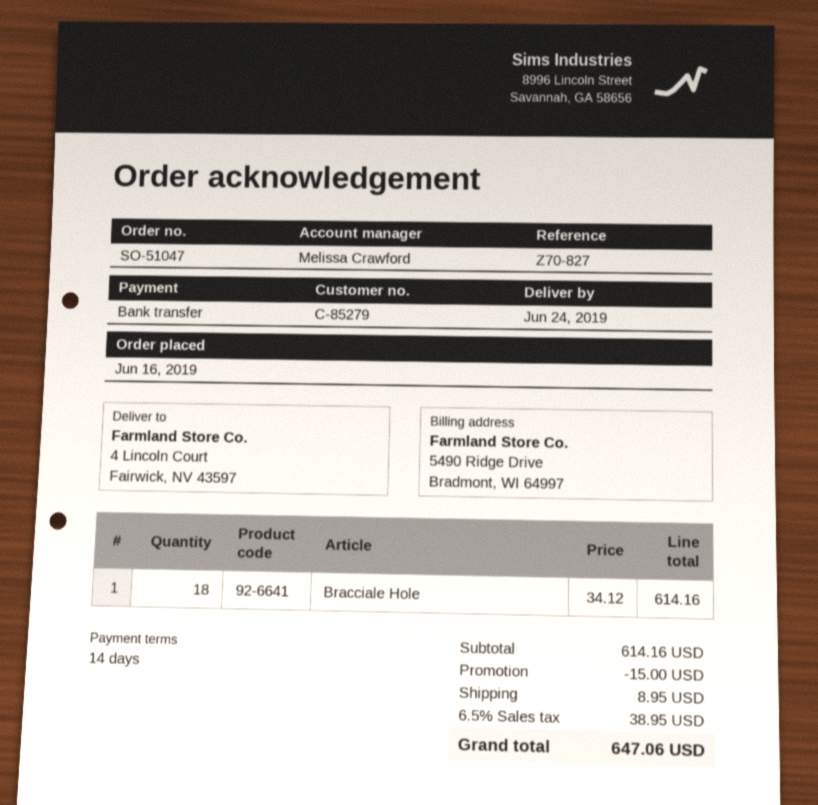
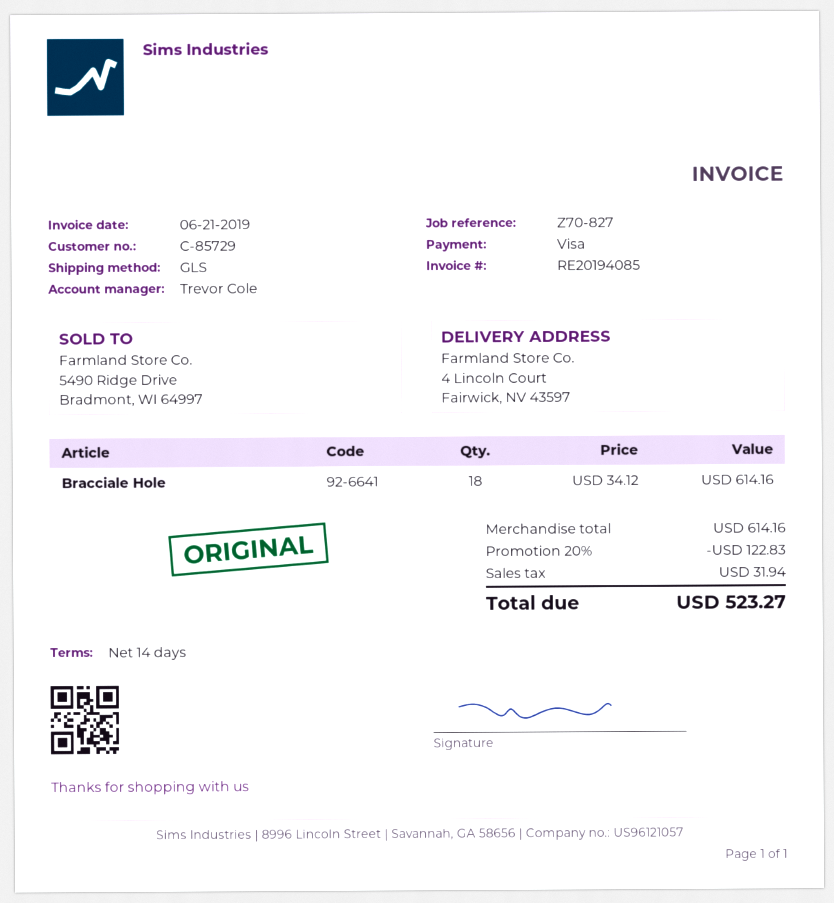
customer number: C-85279 -> C-85729
sales rep: Melissa Crawford -> Trevor Cole
payment method: bank transfer -> Visa
discount: 15.00 -> 122.83
shipping: 8.95 -> none
tax: 38.95 -> 31.94
total: 647.06 -> 523.27

